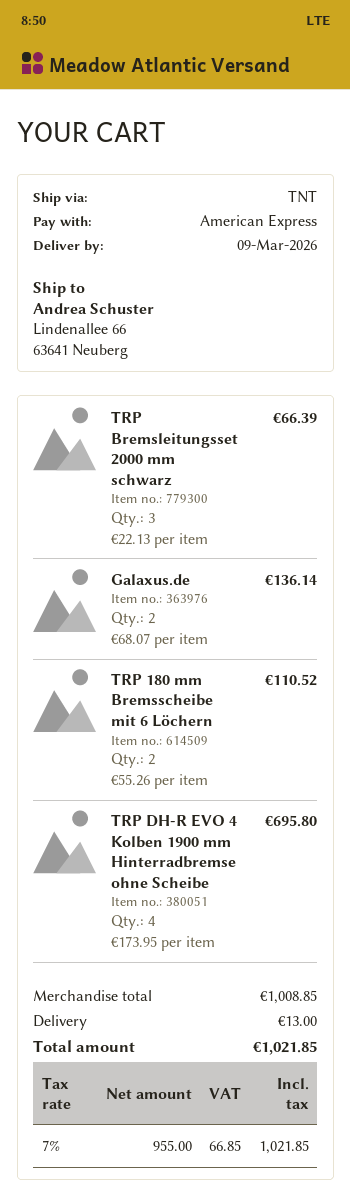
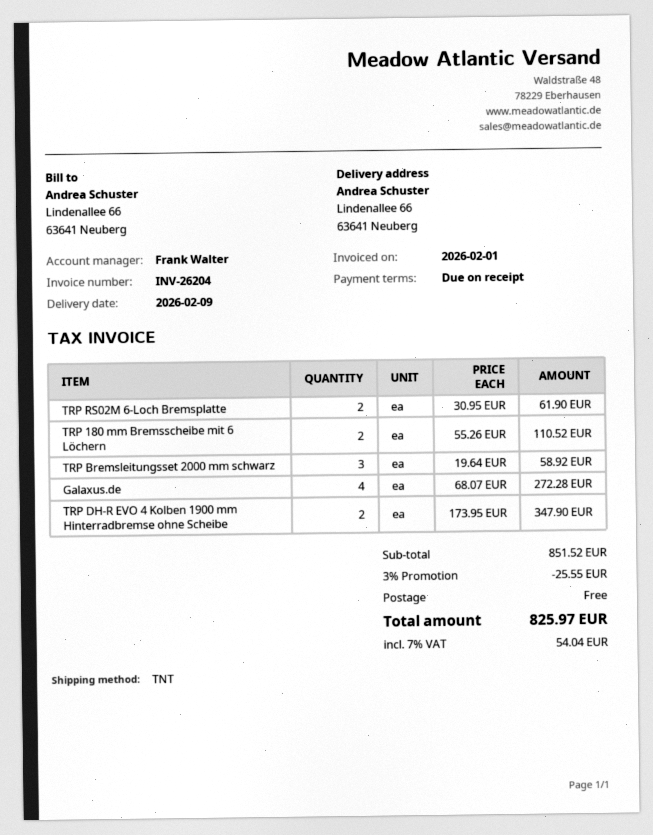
delivery date: 2026-03-09 -> 2026-02-09
TRP Bremsleitungsset 2000 mm schwarz: 3 x 22.13 = 66.39 -> 3 x 19.64 = 58.92
Galaxus.de: 2 x 68.07 = 136.14 -> 4 x 68.07 = 272.28
TRP DH-R EVO 4 Kolben 1900 mm Hinterradbremse ohne Scheibe: 4 x 173.95 = 695.80 -> 2 x 173.95 = 347.90
TRP RS02M 6-Loch Bremsplatte: none -> 2 x 30.95 = 61.90
subtotal: 1008.85 -> 851.52
discount: none -> 3% = 25.55
shipping: 13.00 -> 0.00
tax: 7% = 66.85 -> 7% = 54.04
total: 1021.85 -> 825.97

